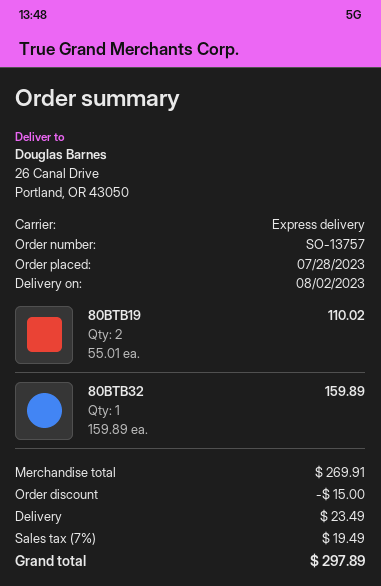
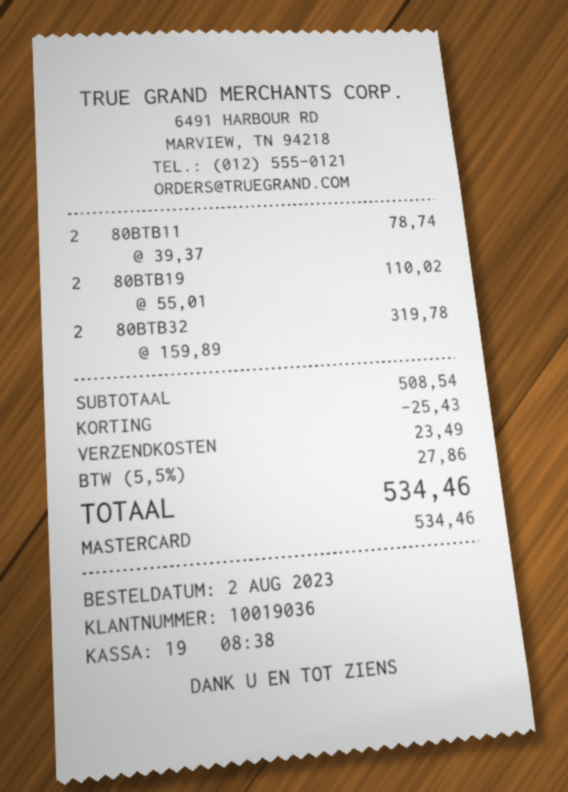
order date: 2023-07-28 -> 2023-08-02
80BTB32: 1 x 159.89 = 159.89 -> 2 x 159.89 = 319.78
80BTB11: none -> 2 x 39.37 = 78.74
subtotal: 269.91 -> 508.54
discount: 15.00 -> 25.43
tax: 7% = 19.49 -> 5.5% = 27.86
total: 297.89 -> 534.46

